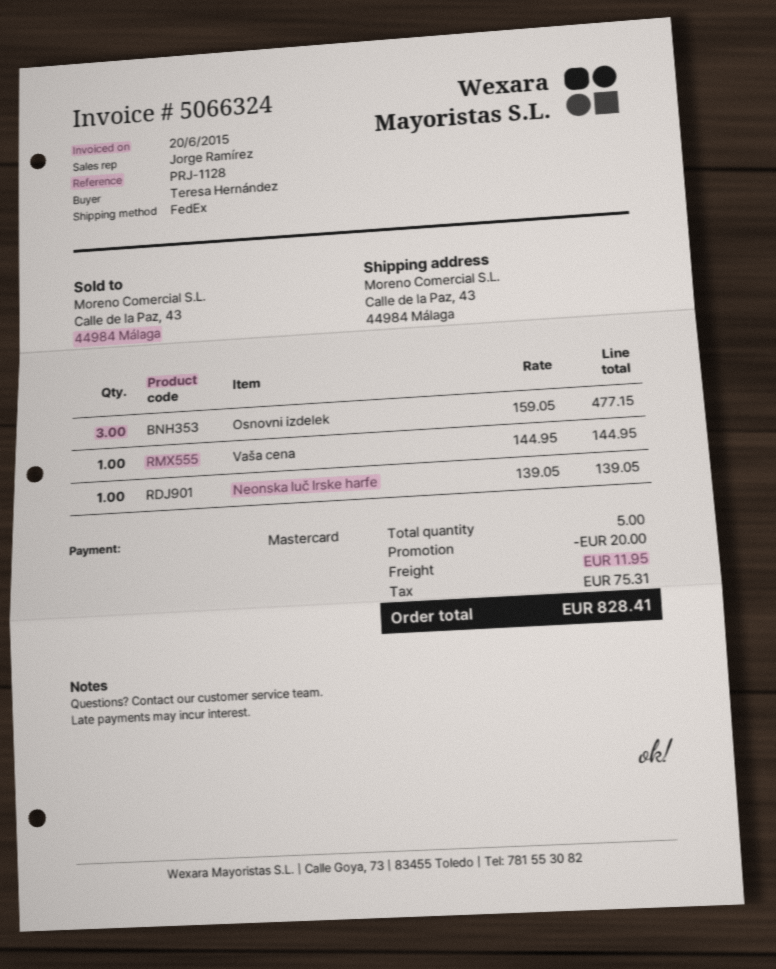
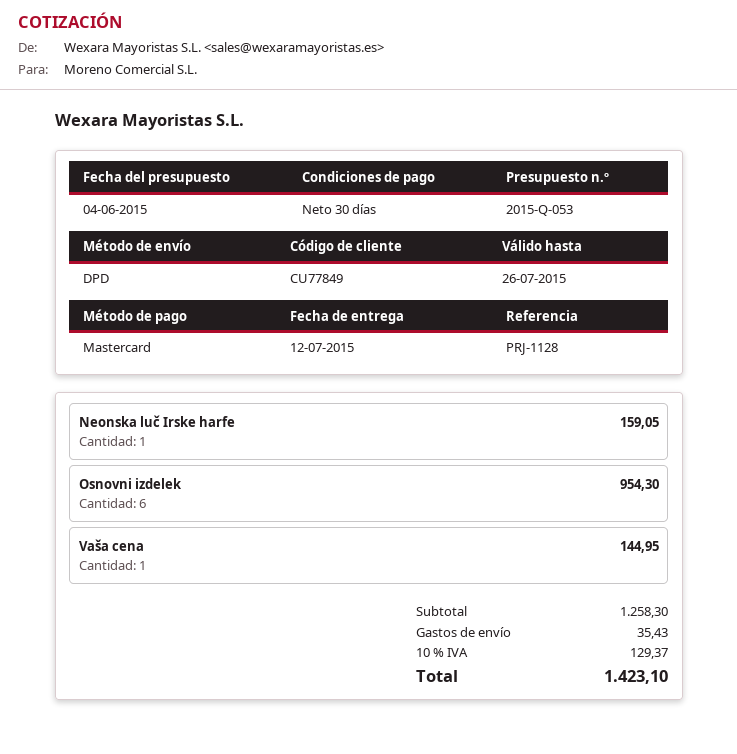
shipping method: FedEx -> DPD
Osnovni izdelek: 3 for 477.15 -> 6 for 954.30
Neonska luč Irske harfe: 1 for 139.05 -> 1 for 159.05
discount: 20.00 -> none
shipping: 11.95 -> 35.43
tax: 75.31 -> 129.37
total: 828.41 -> 1423.10

